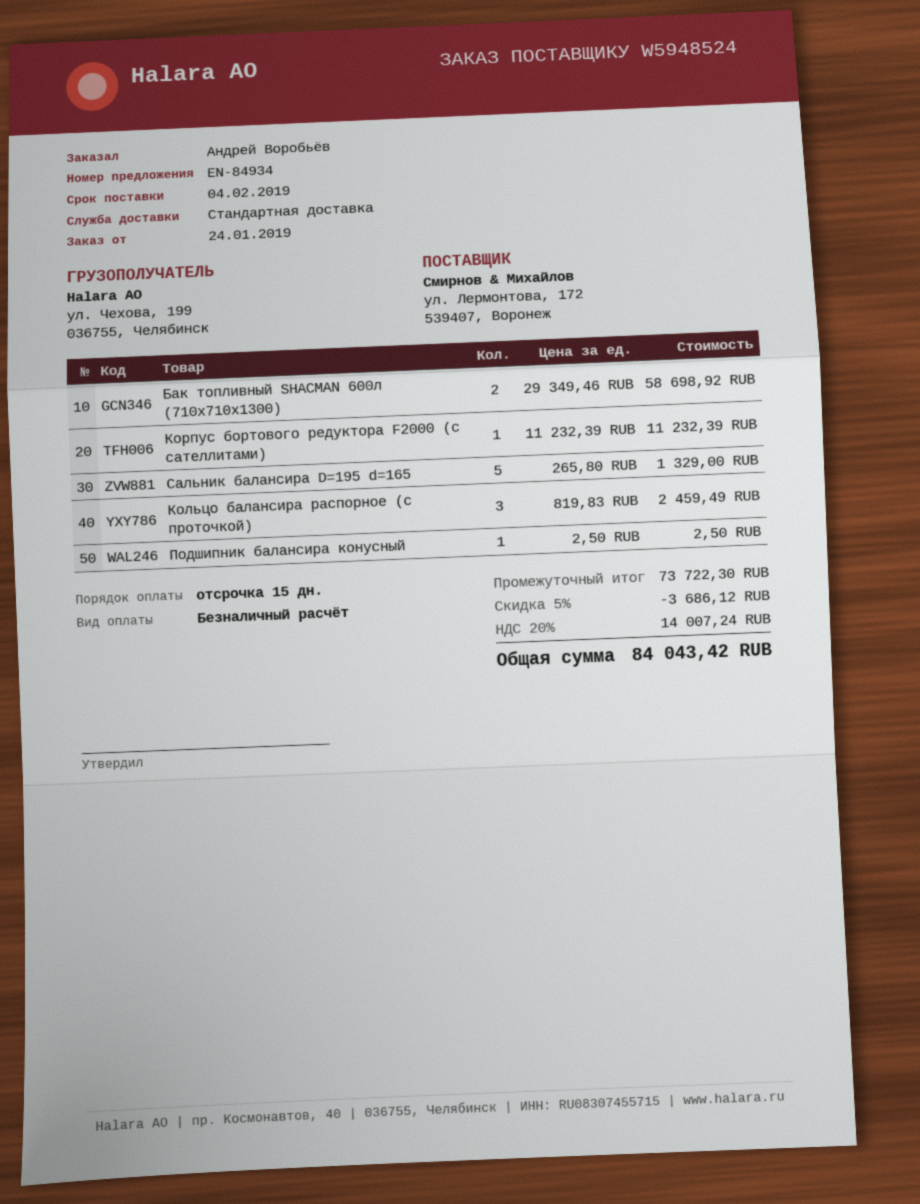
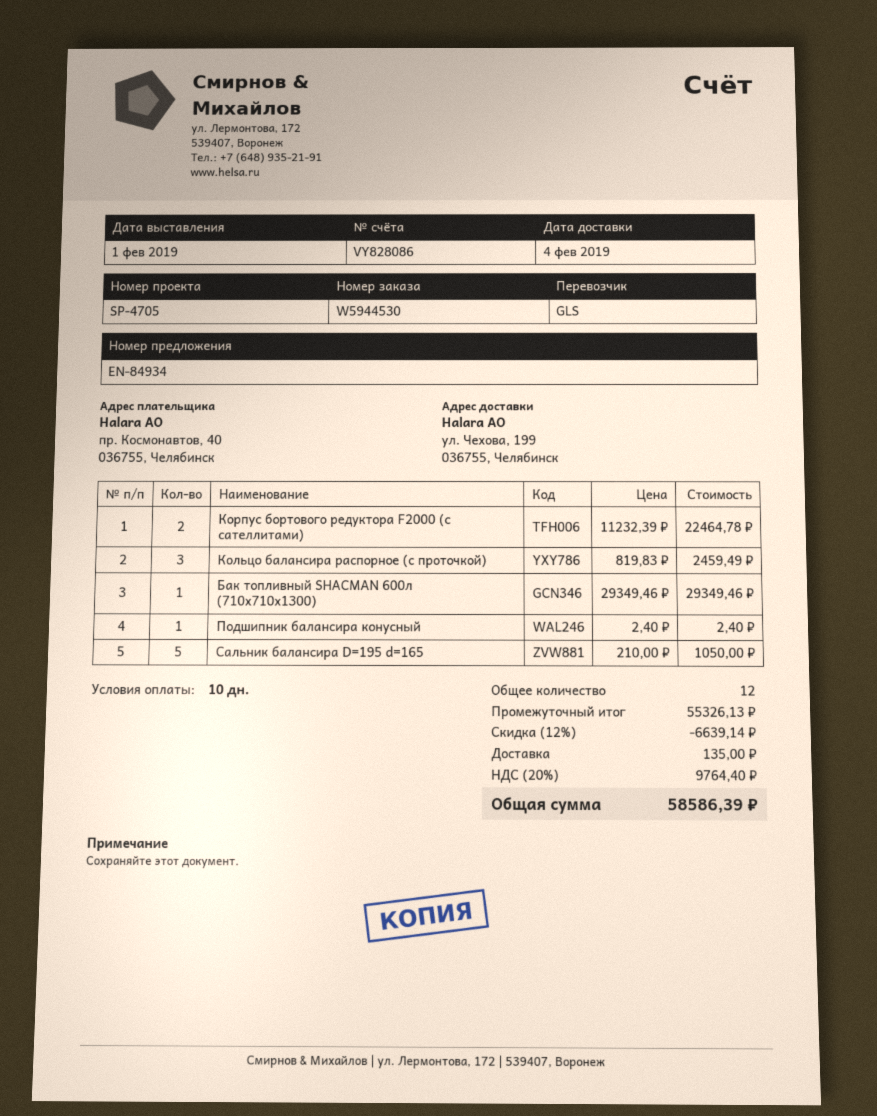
order number: W5948524 -> W5944530
payment terms: 15 days -> 10 days
shipping method: standard -> GLS
Бак топливный SHACMAN 600л (710x710x1300): 2 x 29349.46 = 58698.92 -> 1 x 29349.46 = 29349.46
Корпус бортового редуктора F2000 (с сателлитами): 1 x 11232.39 = 11232.39 -> 2 x 11232.39 = 22464.78
Сальник балансира D=195 d=165: 5 x 265.80 = 1329.00 -> 5 x 210.00 = 1050.00
Подшипник балансира конусный: 1 x 2.50 = 2.50 -> 1 x 2.40 = 2.40
subtotal: 73722.30 -> 55326.13
discount: 5% = 3686.12 -> 12% = 6639.14
shipping: none -> 135.00
tax: 20% = 14007.24 -> 20% = 9764.40
total: 84043.42 -> 58586.39

